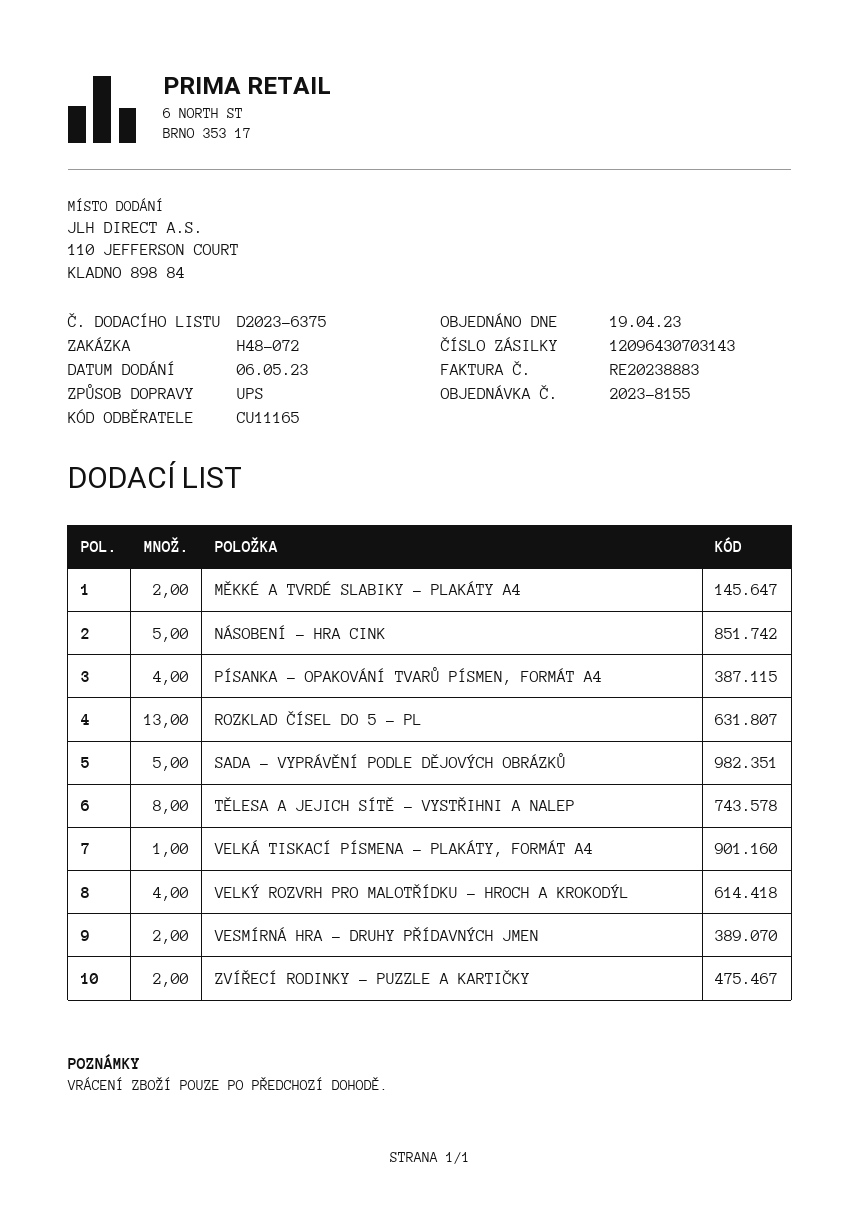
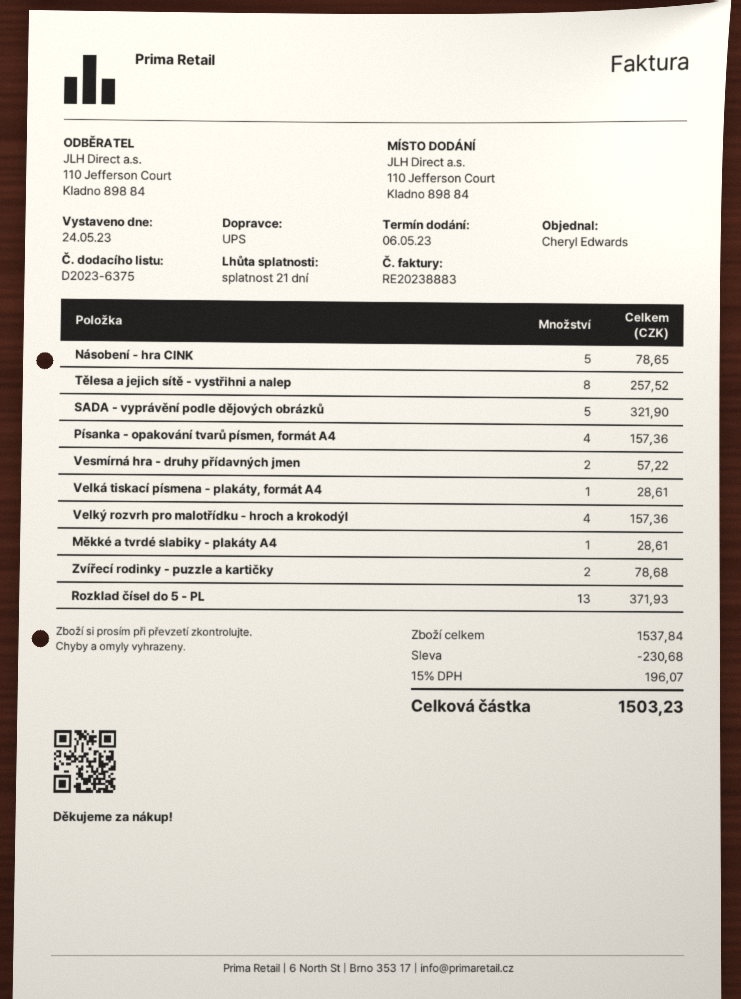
MĚKKÉ A TVRDÉ SLABIKY - PLAKÁTY A4: 2 -> 1

